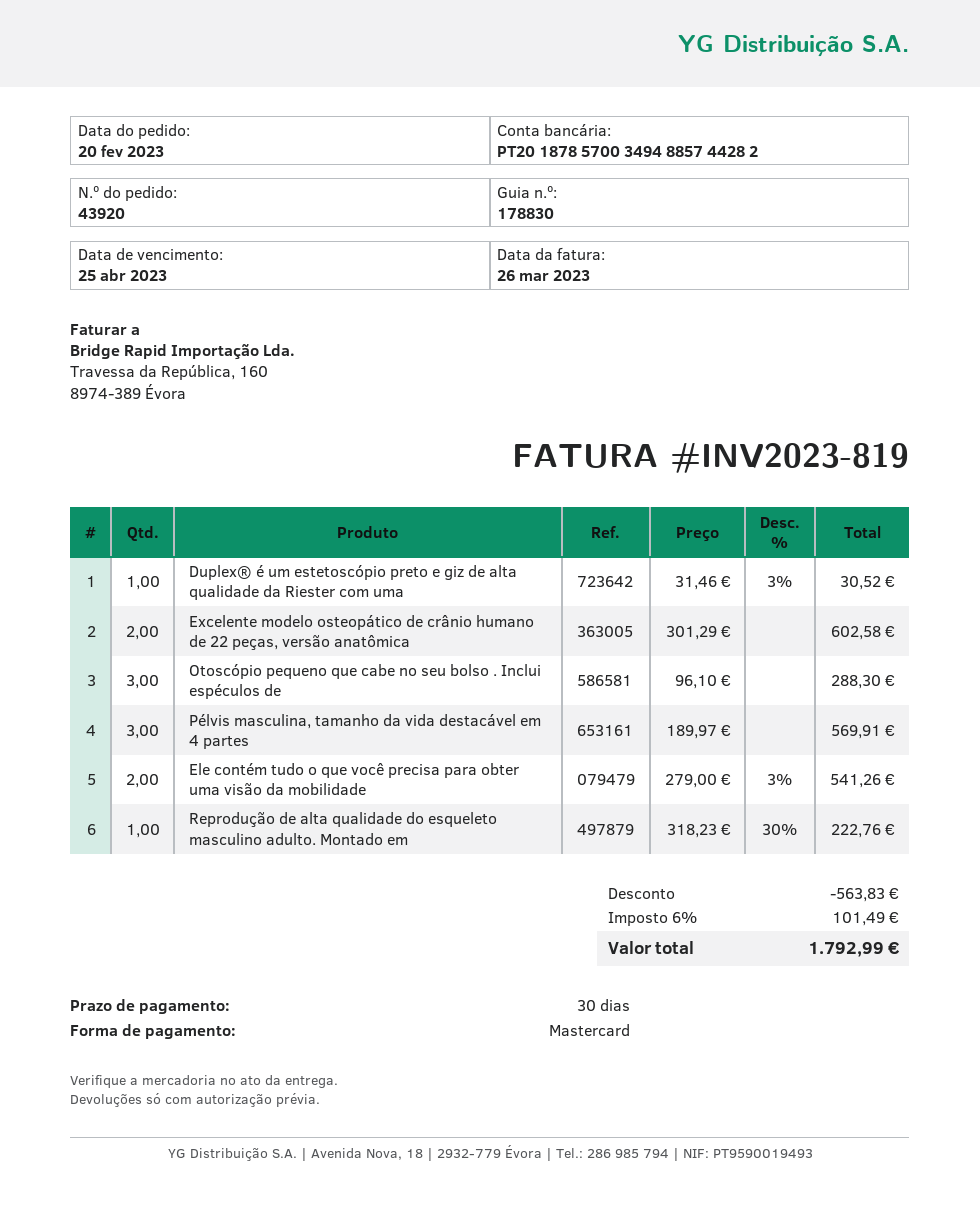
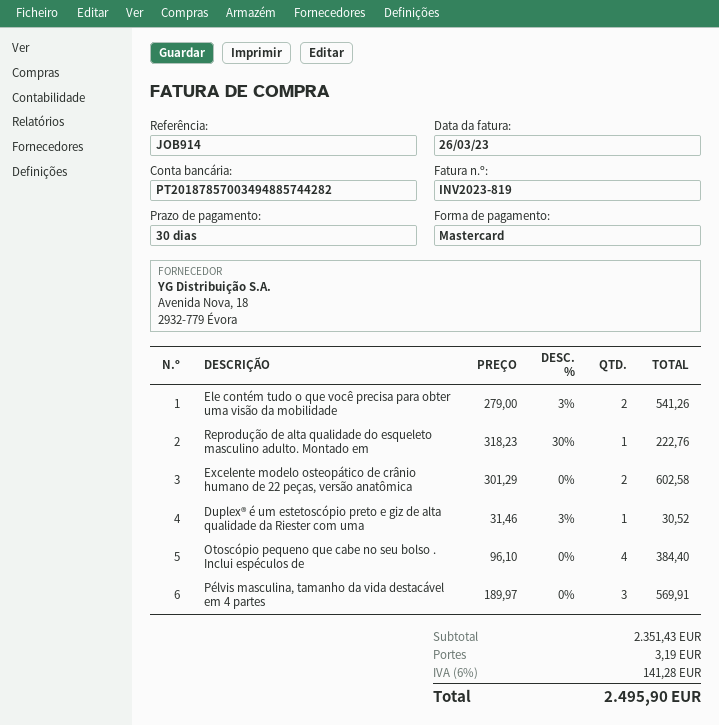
Otoscópio pequeno que cabe no seu bolso . Inclui espéculos de: 3 x 96.10 = 288.30 -> 4 x 96.10 = 384.40
discount: 563.83 -> none
shipping: none -> 3.19
tax: 6% = 101.49 -> 6% = 141.28
total: 1792.99 -> 2495.90

